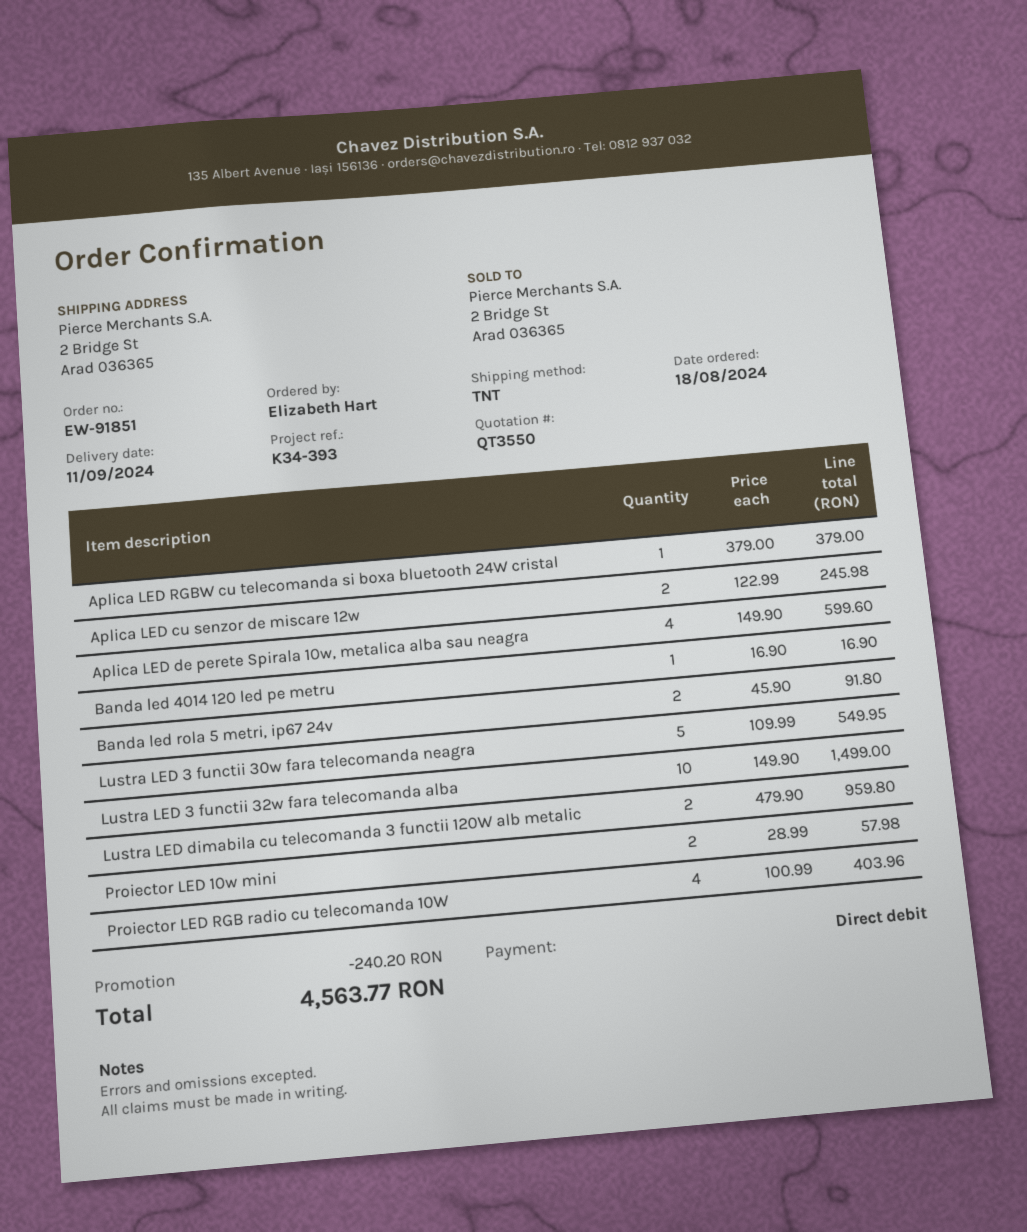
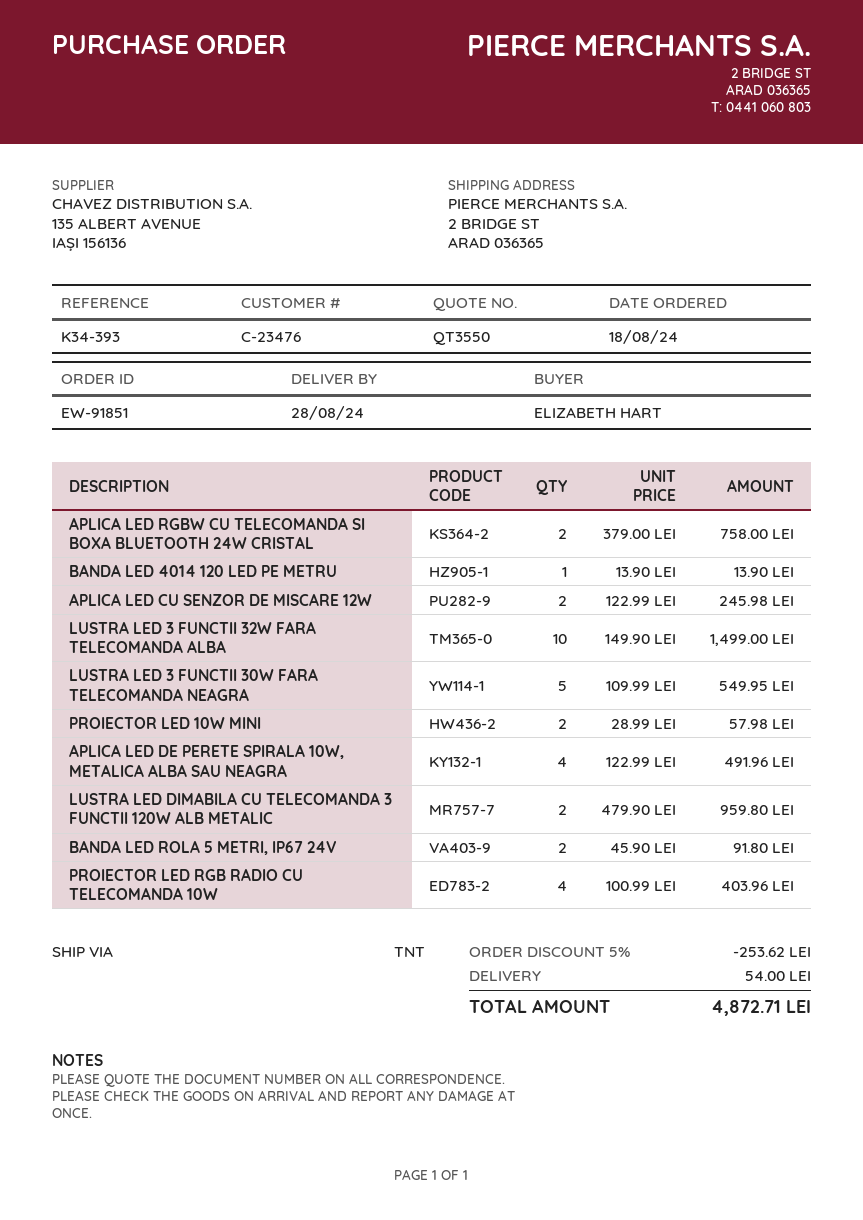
delivery date: 2024-09-11 -> 2024-08-28
Aplica LED RGBW cu telecomanda si boxa bluetooth 24W cristal: 1 x 379.00 = 379.00 -> 2 x 379.00 = 758.00
Aplica LED de perete Spirala 10w, metalica alba sau neagra: 4 x 149.90 = 599.60 -> 4 x 122.99 = 491.96
Banda led 4014 120 led pe metru: 1 x 16.90 = 16.90 -> 1 x 13.90 = 13.90
discount: 240.20 -> 253.62
shipping: none -> 54.00
total: 4563.77 -> 4872.71

